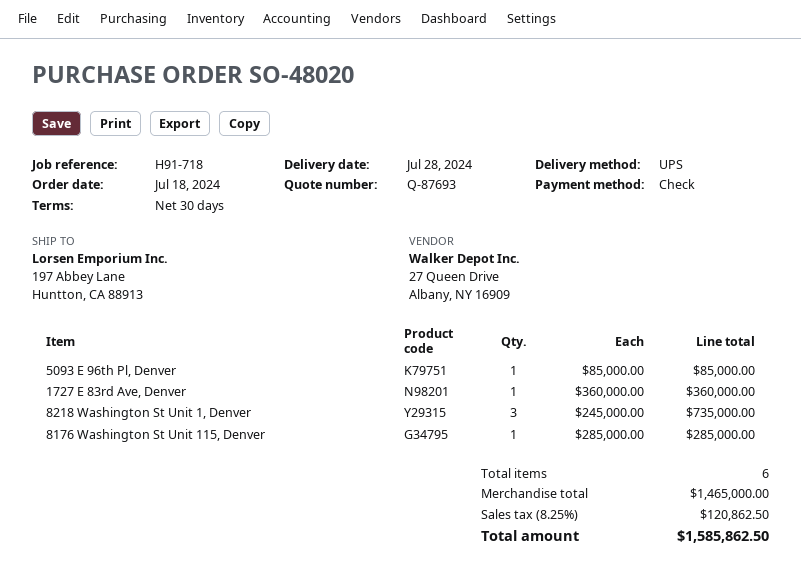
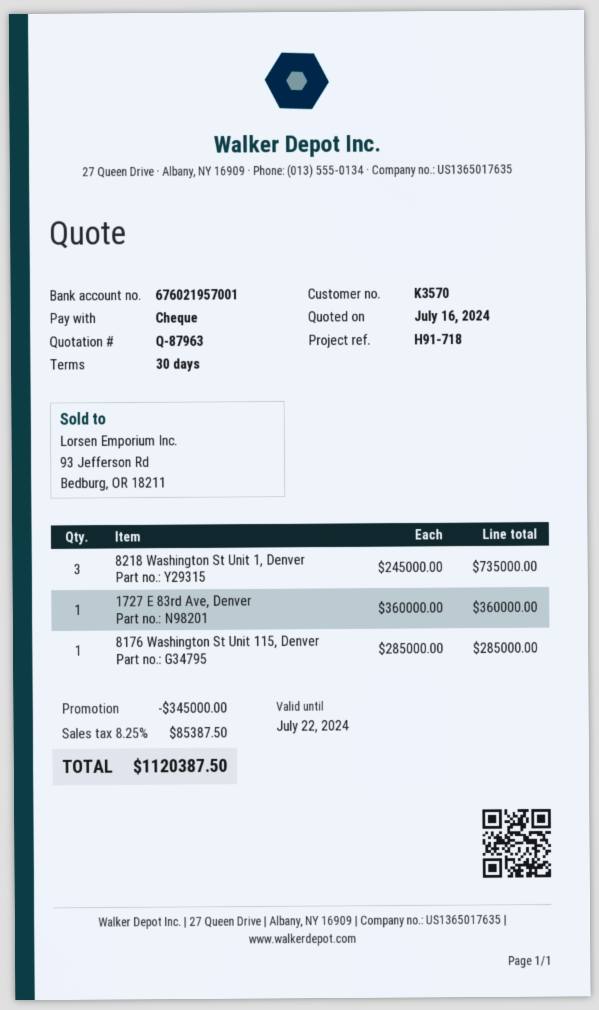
quote number: Q-87693 -> Q-87963
5093 E 96th Pl, Denver: 1 x 85000.00 = 85000.00 -> none
discount: none -> 345000.00
tax: 8.25% = 120862.50 -> 8.25% = 85387.50
total: 1585862.50 -> 1120387.50

